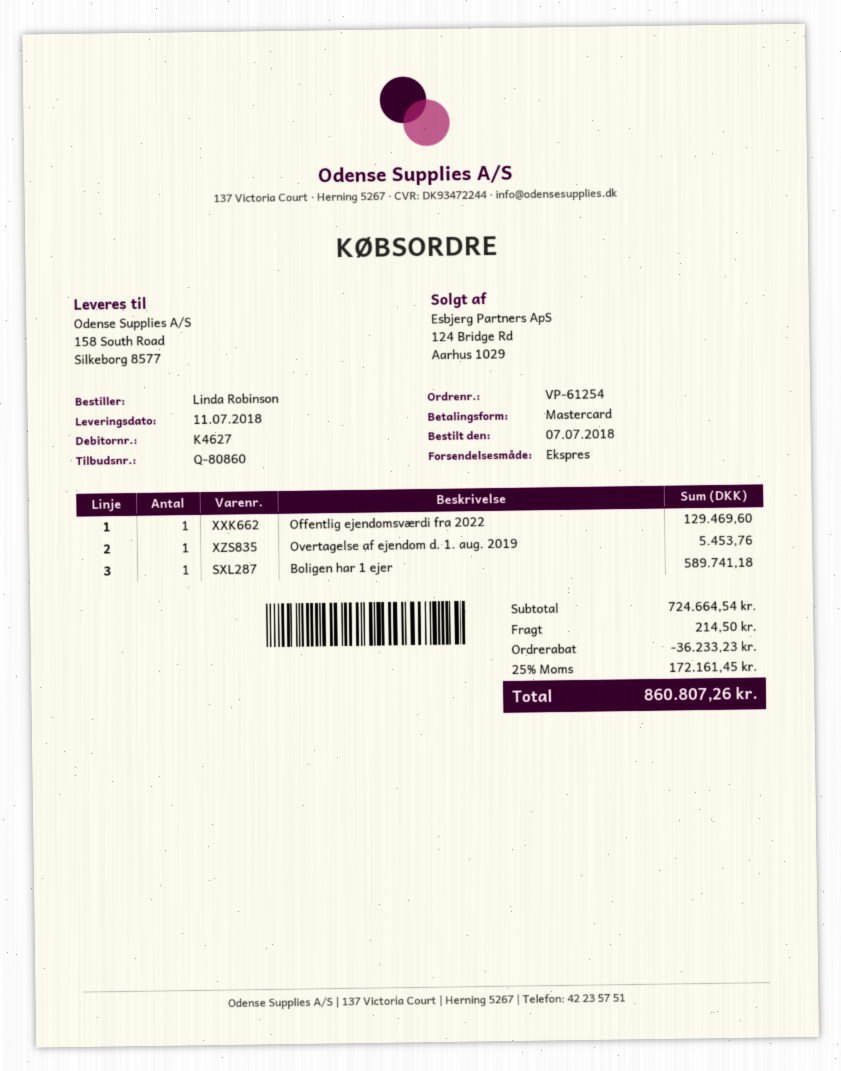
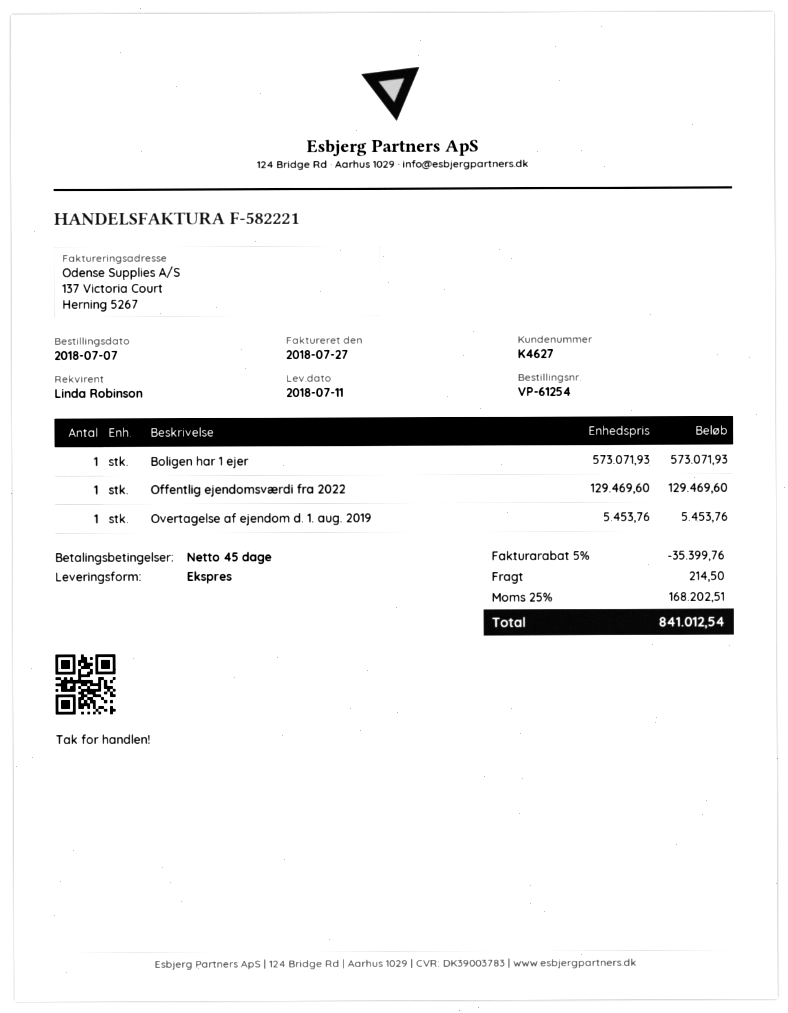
Boligen har 1 ejer: 1 for 589741.18 -> 1 for 573071.93
discount: 36233.23 -> 35399.76
tax: 25% = 172161.45 -> 25% = 168202.51
total: 860807.26 -> 841012.54

